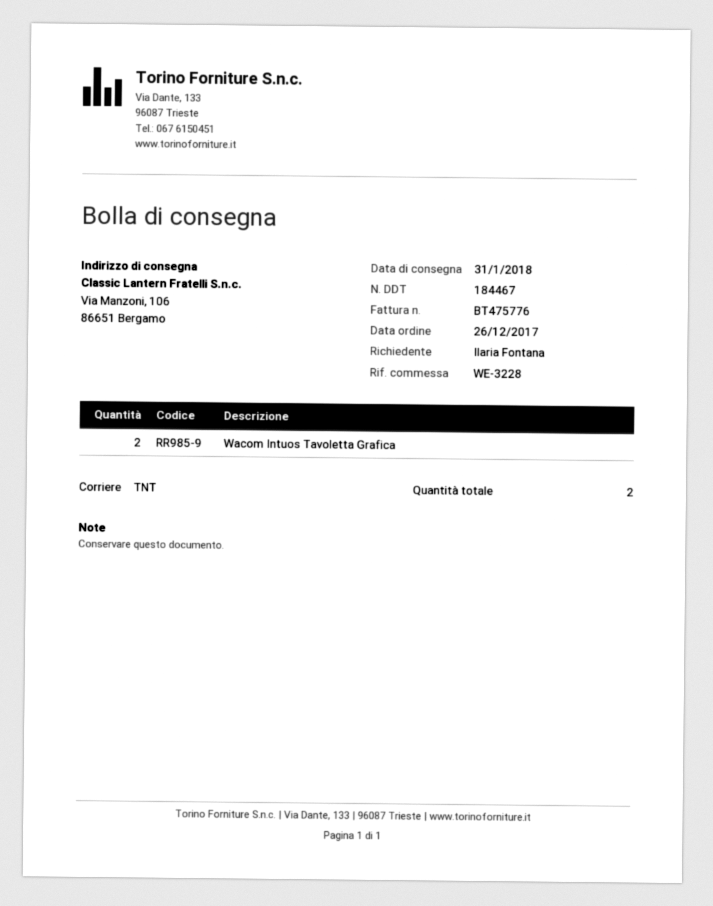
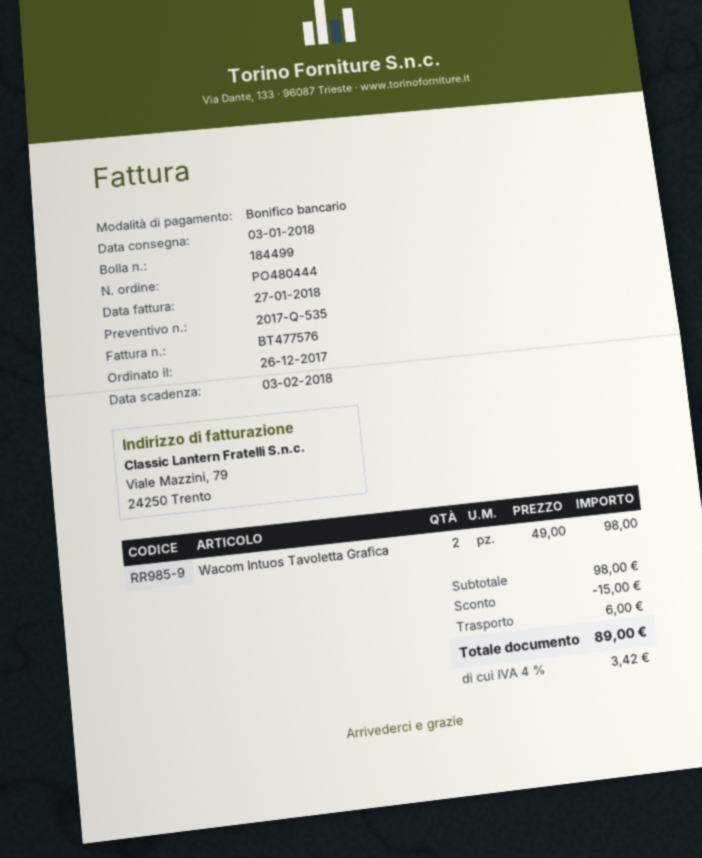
delivery note number: 184467 -> 184499
delivery date: 2018-01-31 -> 2018-01-03
invoice number: BT475776 -> BT477576

